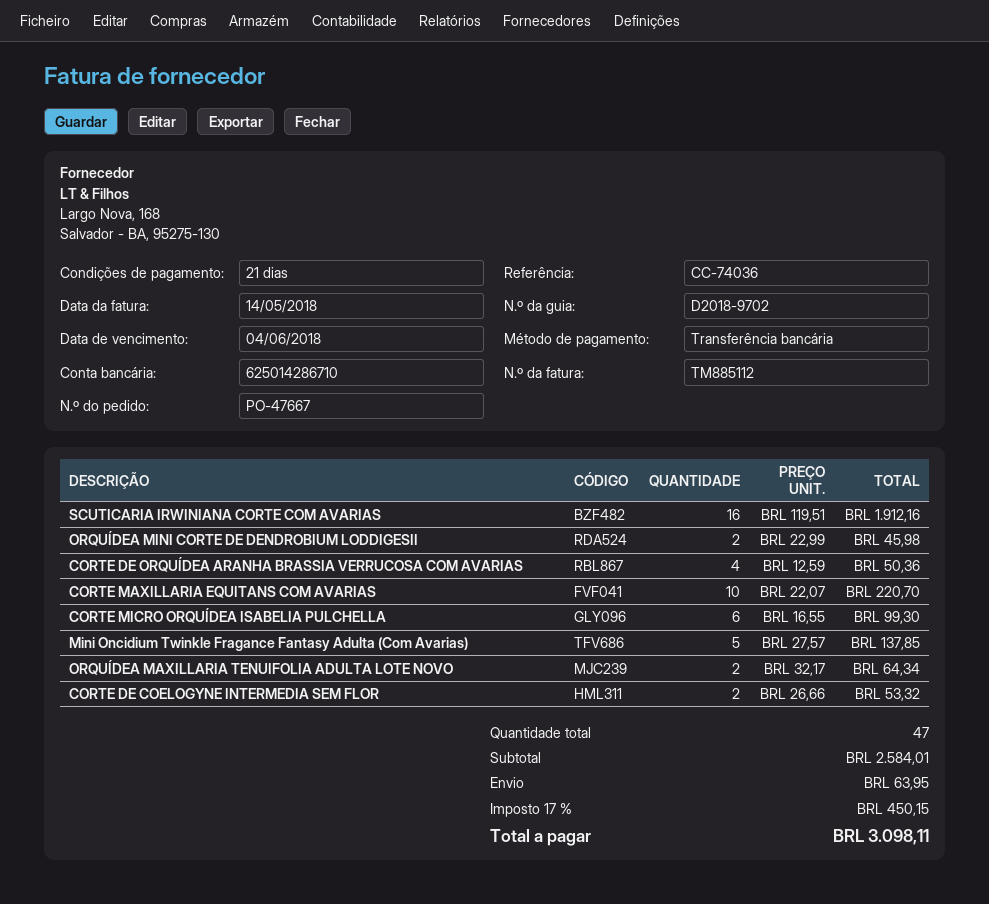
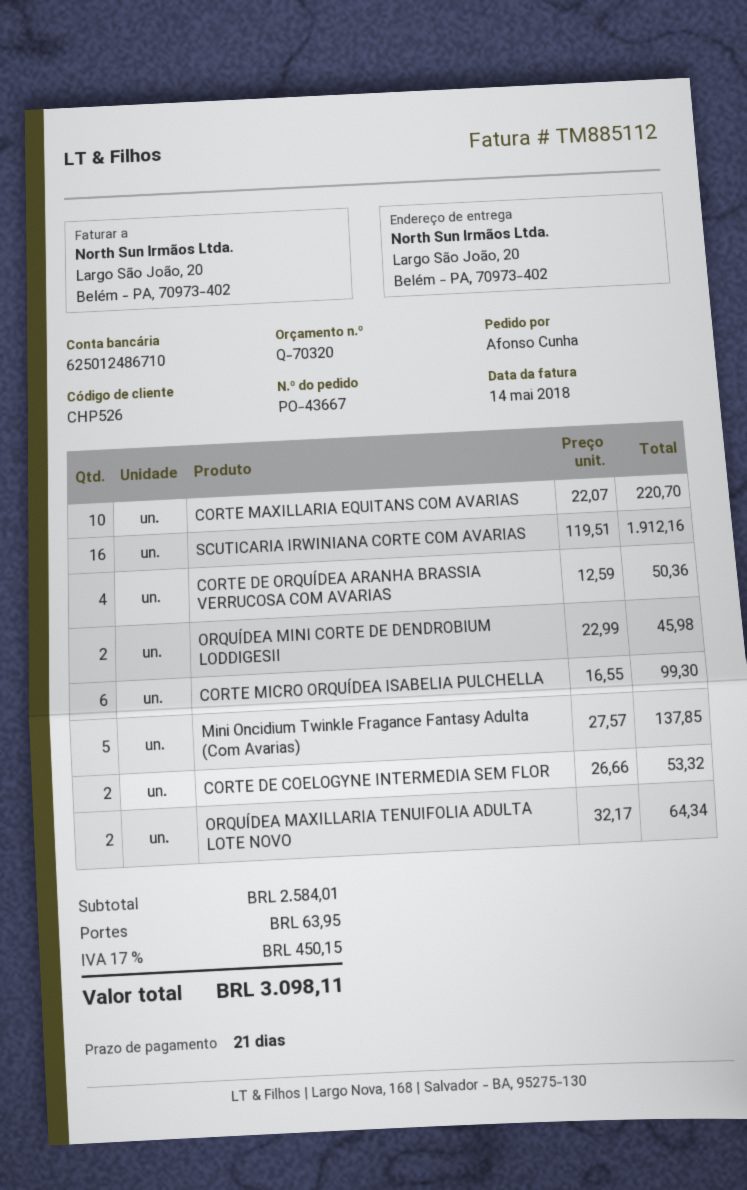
order number: PO-47667 -> PO-43667
bank account: 625014286710 -> 625012486710

